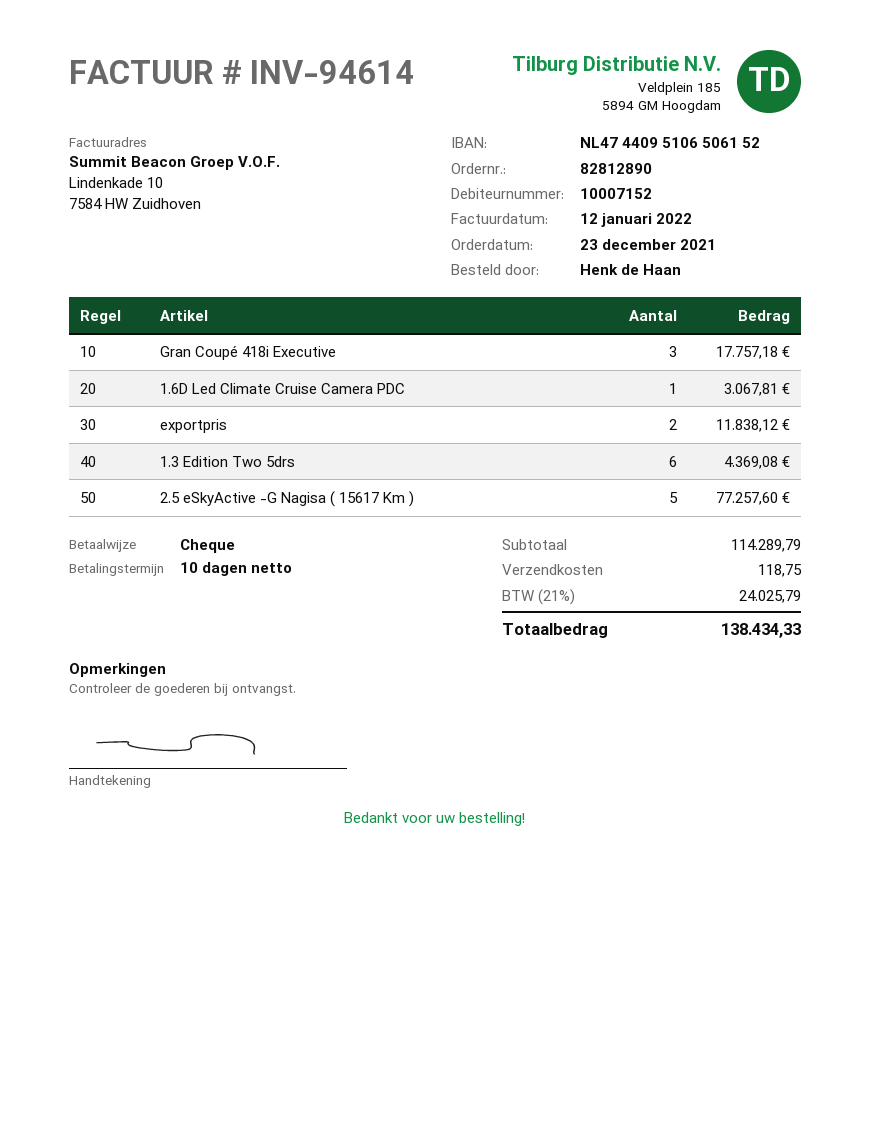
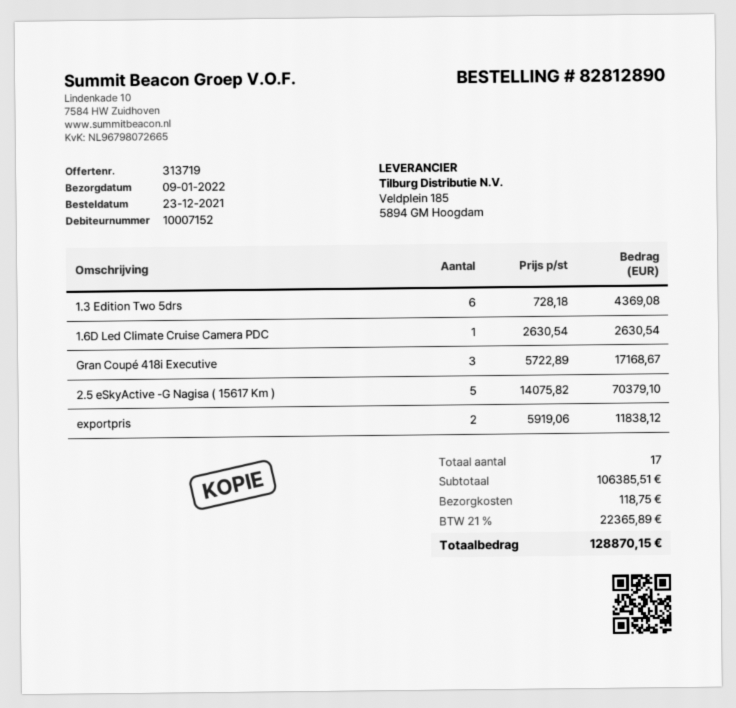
Gran Coupé 418i Executive: 3 for 17757.18 -> 3 for 17168.67
1.6D Led Climate Cruise Camera PDC: 1 for 3067.81 -> 1 for 2630.54
2.5 eSkyActive -G Nagisa ( 15617 Km ): 5 for 77257.60 -> 5 for 70379.10
subtotal: 114289.79 -> 106385.51
tax: 21% = 24025.79 -> 21% = 22365.89
total: 138434.33 -> 128870.15

